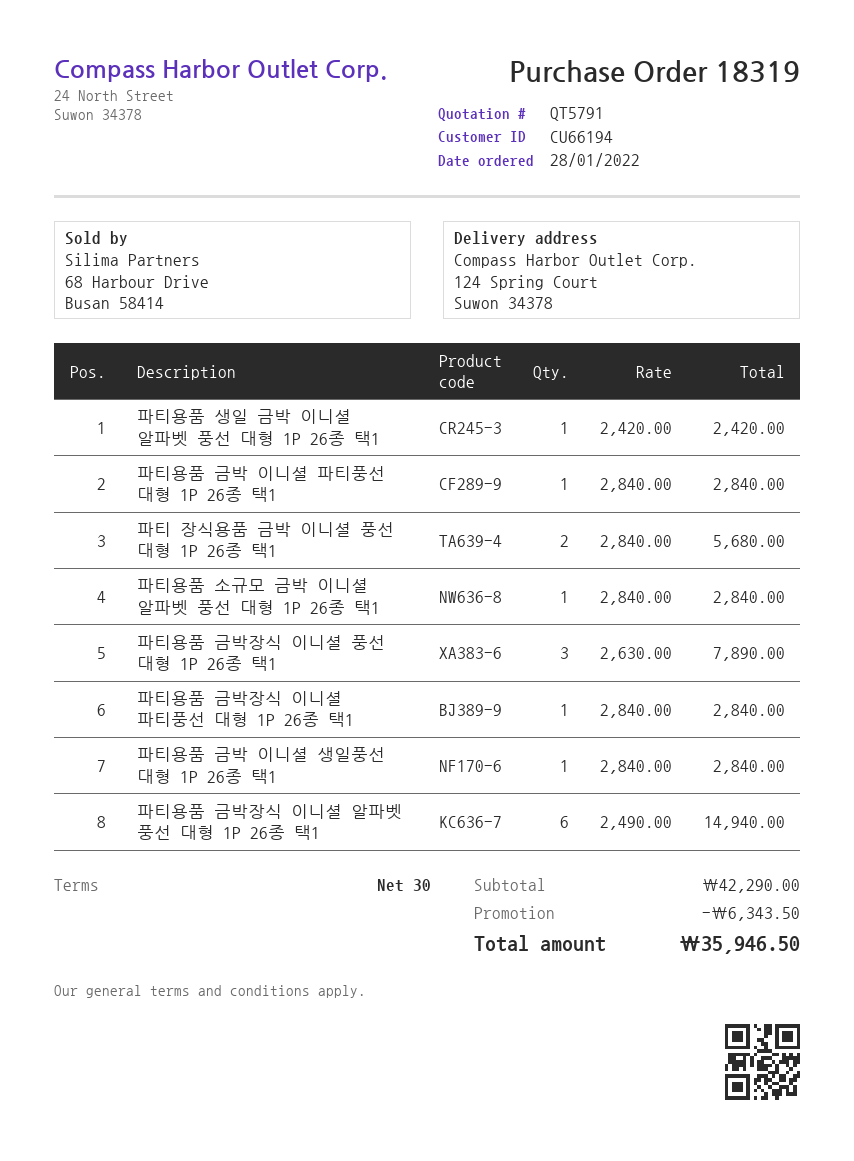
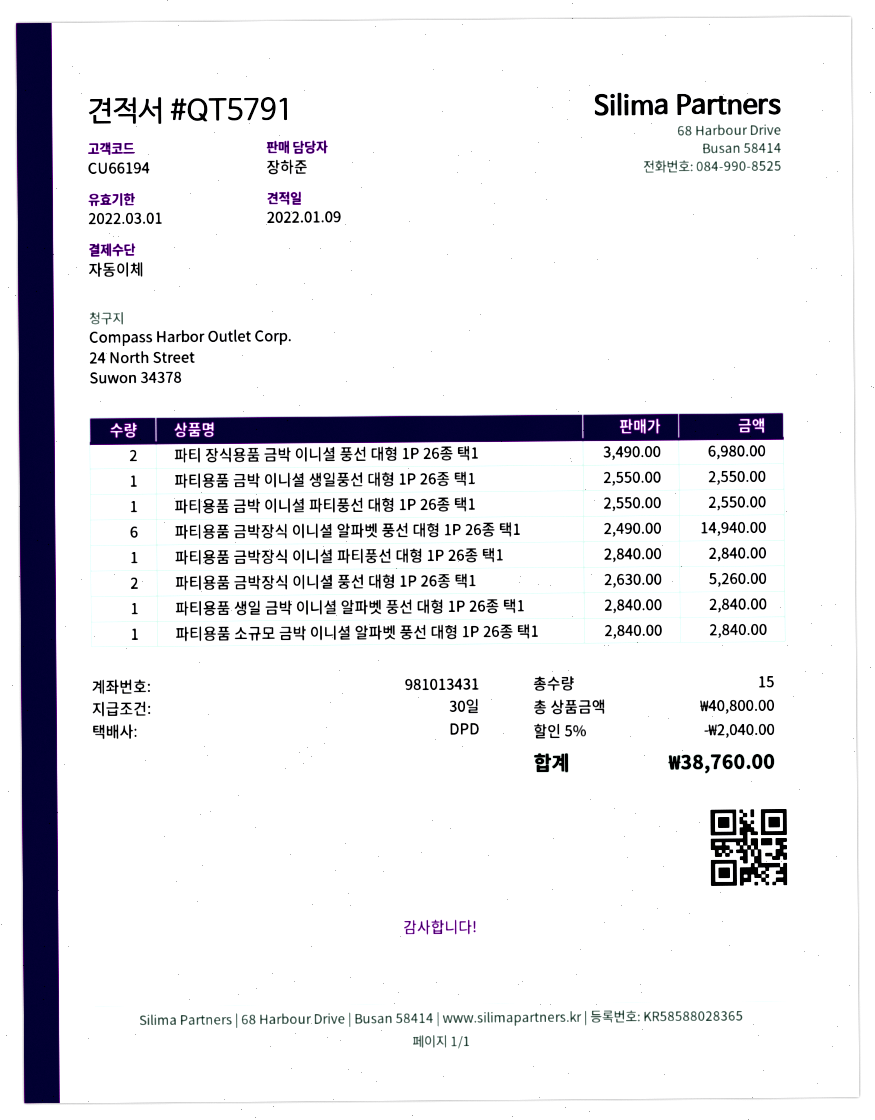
파티용품 생일 금박 이니셜 알파벳 풍선 대형 1P 26종 택1: 1 x 2420.00 = 2420.00 -> 1 x 2840.00 = 2840.00
파티용품 금박 이니셜 파티풍선 대형 1P 26종 택1: 1 x 2840.00 = 2840.00 -> 1 x 2550.00 = 2550.00
파티 장식용품 금박 이니셜 풍선 대형 1P 26종 택1: 2 x 2840.00 = 5680.00 -> 2 x 3490.00 = 6980.00
파티용품 금박장식 이니셜 풍선 대형 1P 26종 택1: 3 x 2630.00 = 7890.00 -> 2 x 2630.00 = 5260.00
파티용품 금박 이니셜 생일풍선 대형 1P 26종 택1: 1 x 2840.00 = 2840.00 -> 1 x 2550.00 = 2550.00
subtotal: 42290.00 -> 40800.00
discount: 6343.50 -> 2040.00
total: 35946.50 -> 38760.00

